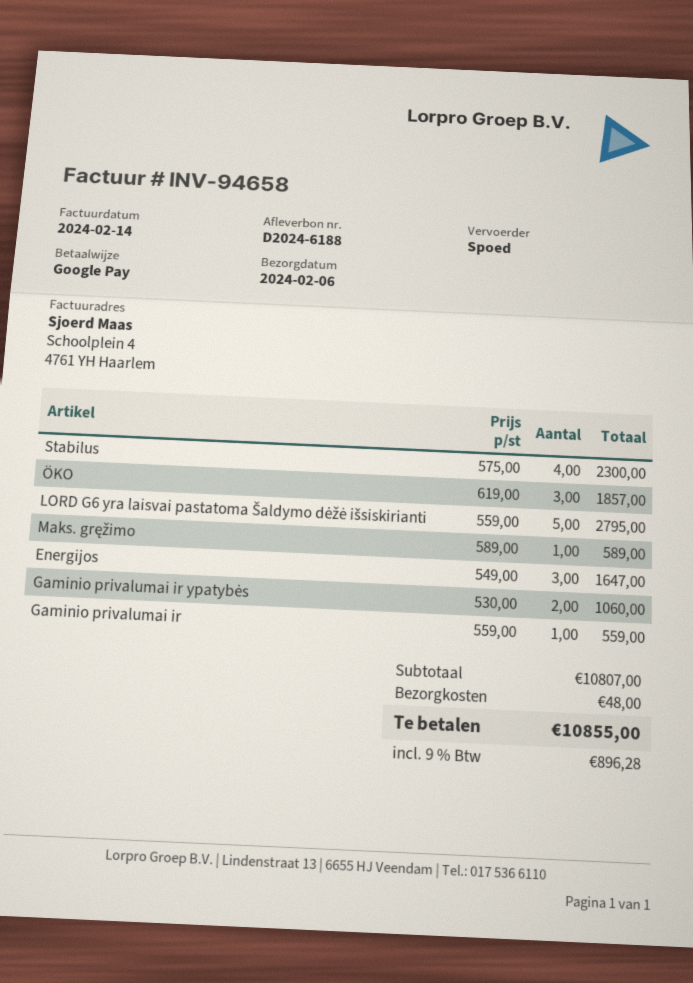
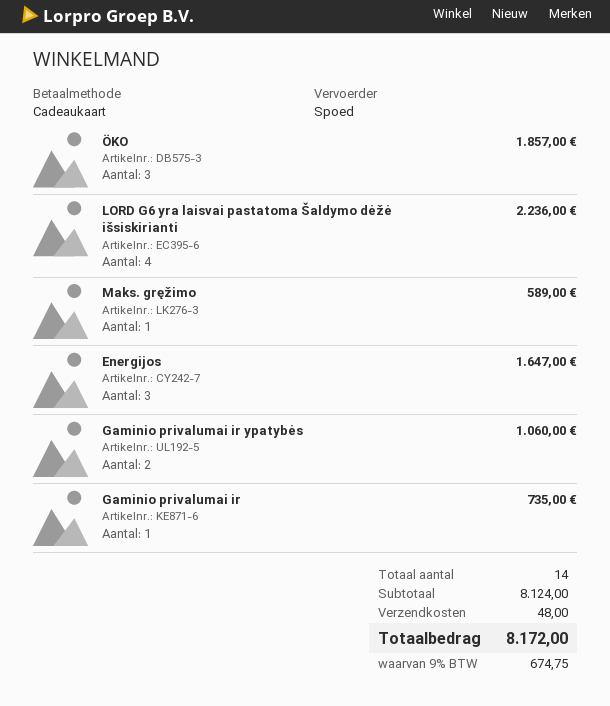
payment method: Google Pay -> gift card
Stabilus: 4 for 2300.00 -> none
LORD G6 yra laisvai pastatoma Šaldymo dėžė išsiskirianti: 5 for 2795.00 -> 4 for 2236.00
Gaminio privalumai ir: 1 for 559.00 -> 1 for 735.00
subtotal: 10807.00 -> 8124.00
tax: 9% = 896.28 -> 9% = 674.75
total: 10855.00 -> 8172.00

